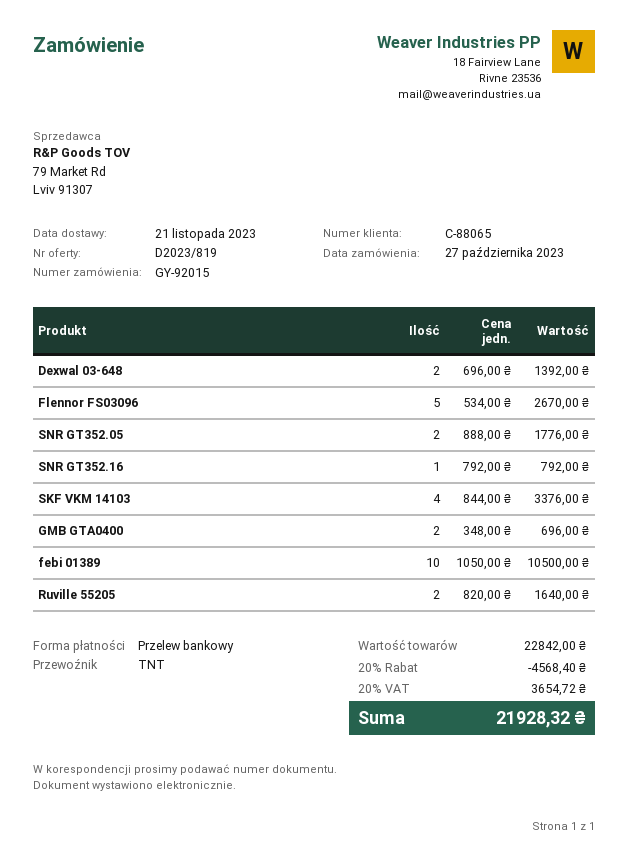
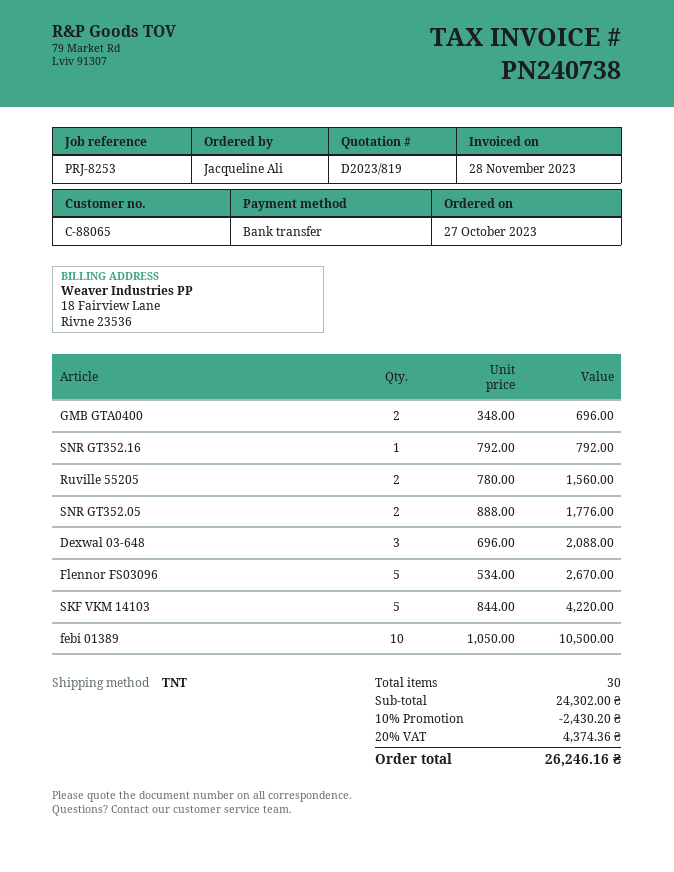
Dexwal 03-648: 2 x 696.00 = 1392.00 -> 3 x 696.00 = 2088.00
SKF VKM 14103: 4 x 844.00 = 3376.00 -> 5 x 844.00 = 4220.00
Ruville 55205: 2 x 820.00 = 1640.00 -> 2 x 780.00 = 1560.00
subtotal: 22842.00 -> 24302.00
discount: 20% = 4568.40 -> 10% = 2430.20
tax: 20% = 3654.72 -> 20% = 4374.36
total: 21928.32 -> 26246.16

